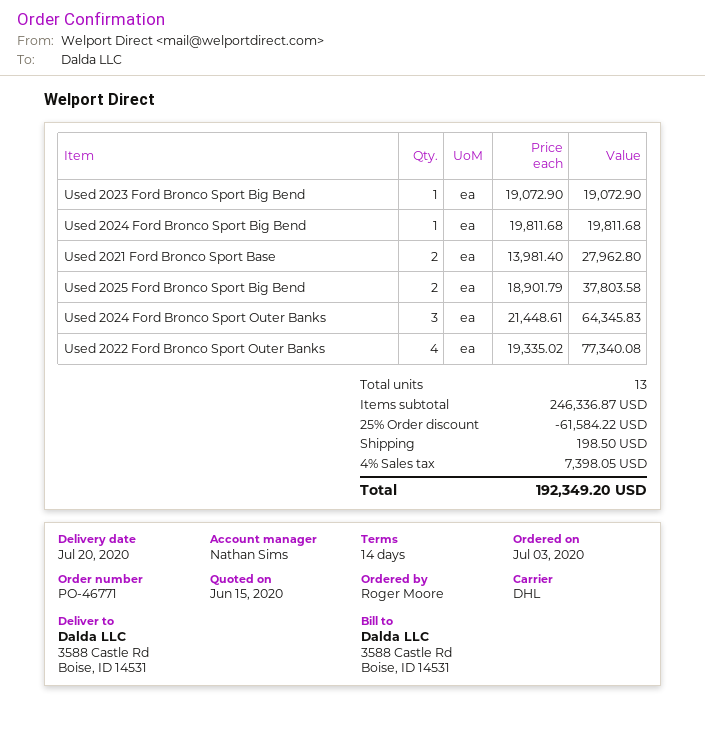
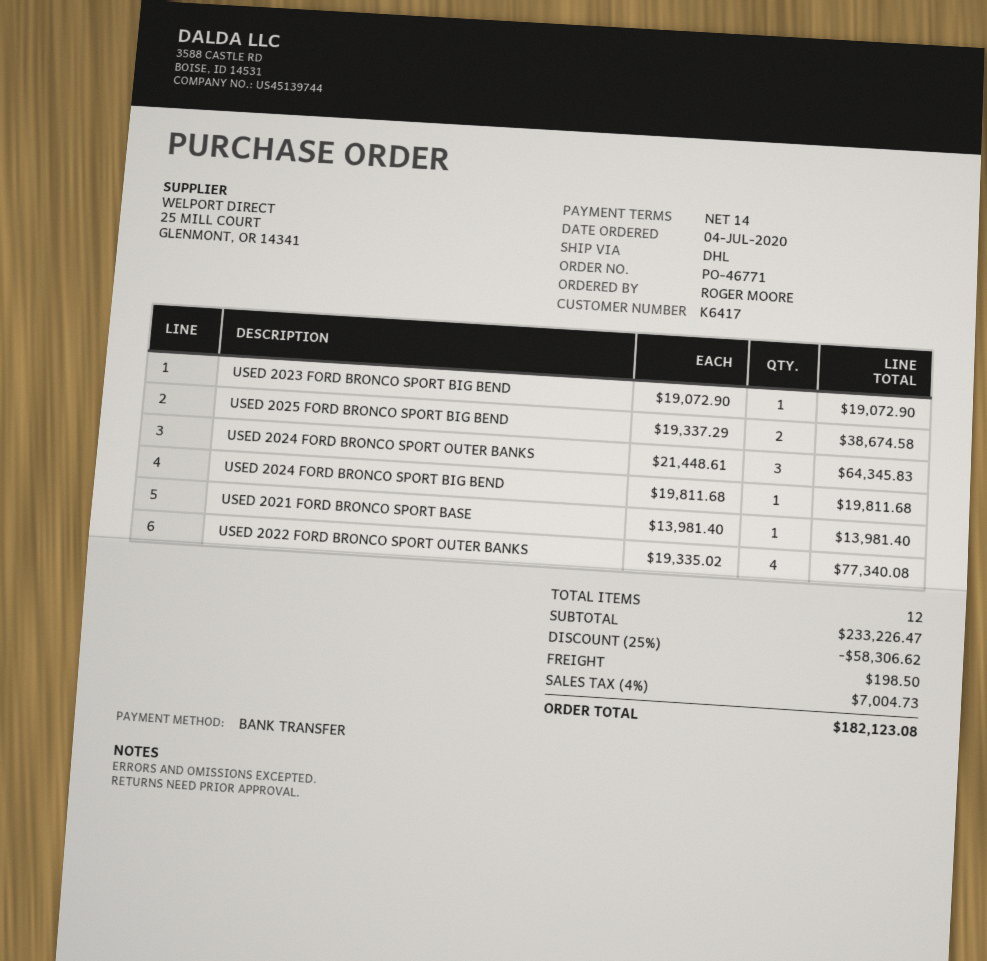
order date: 2020-07-03 -> 2020-07-04
Used 2021 Ford Bronco Sport Base: 2 x 13981.40 = 27962.80 -> 1 x 13981.40 = 13981.40
Used 2025 Ford Bronco Sport Big Bend: 2 x 18901.79 = 37803.58 -> 2 x 19337.29 = 38674.58
total quantity: 13 -> 12
subtotal: 246336.87 -> 233226.47
discount: 25% = 61584.22 -> 25% = 58306.62
tax: 4% = 7398.05 -> 4% = 7004.73
total: 192349.20 -> 182123.08

